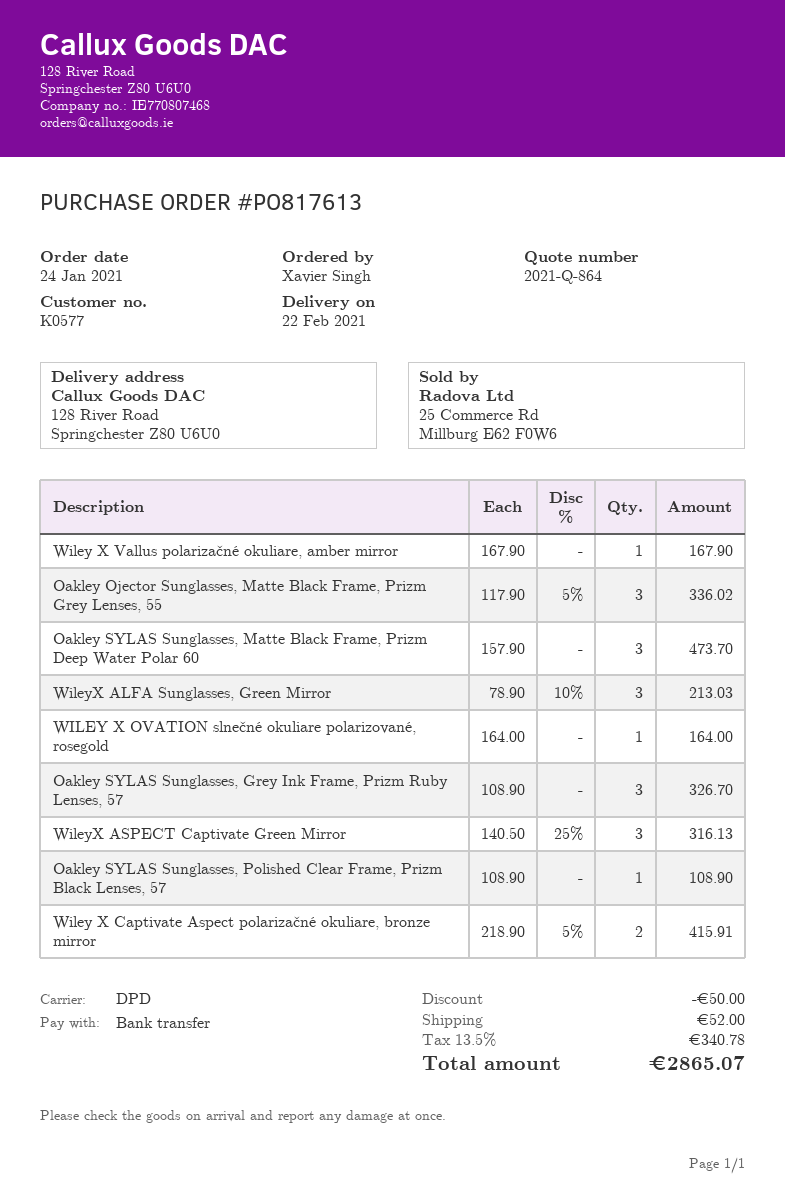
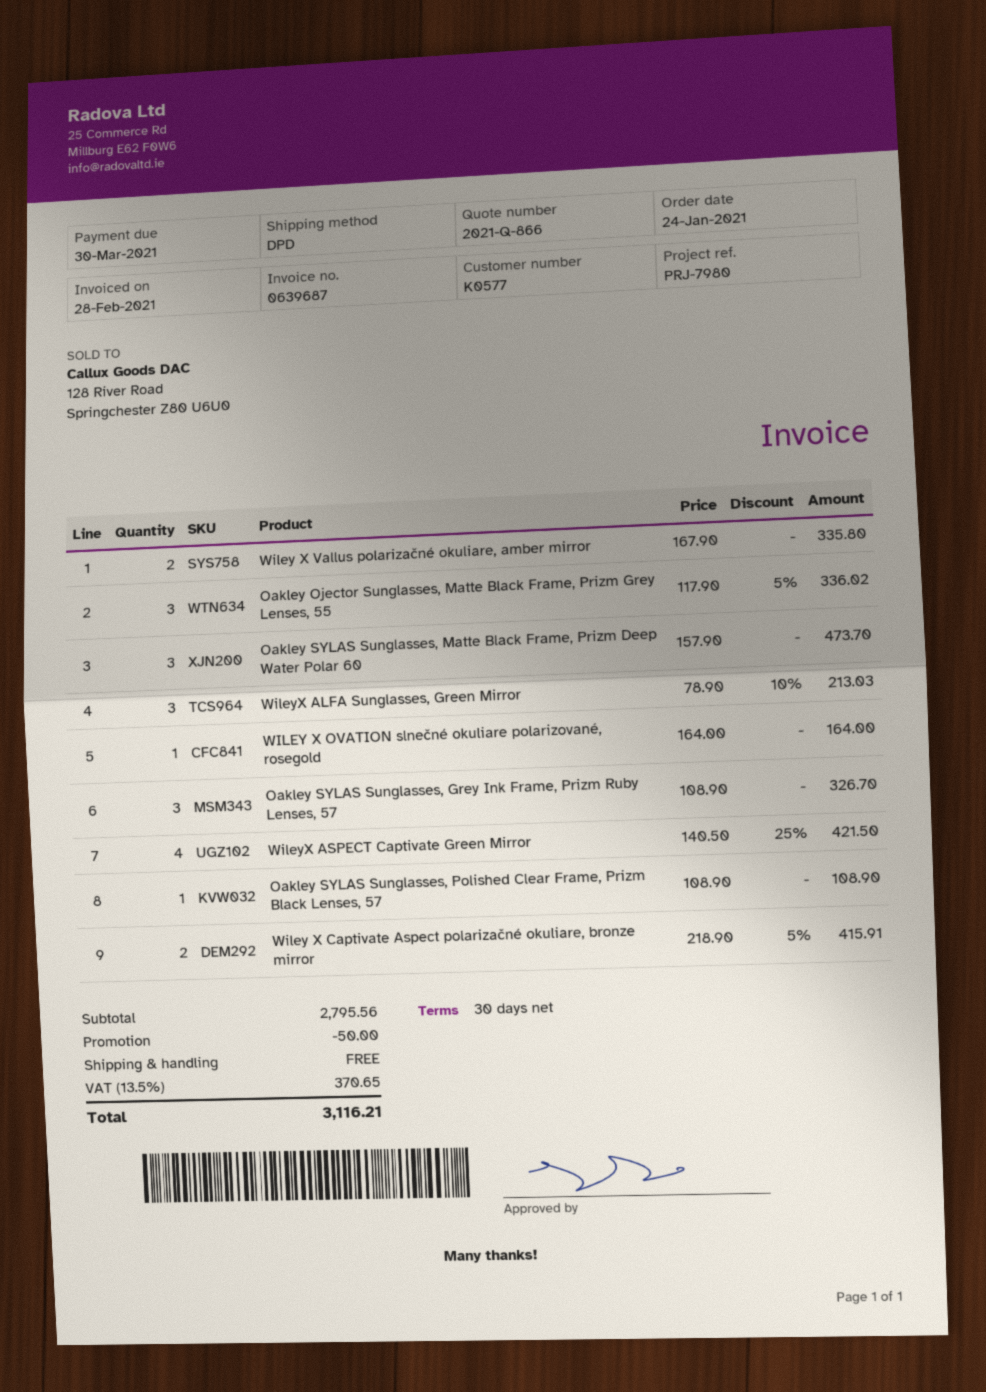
quote number: 2021-Q-864 -> 2021-Q-866
Wiley X Vallus polarizačné okuliare, amber mirror: 1 x 167.90 = 167.90 -> 2 x 167.90 = 335.80
WileyX ASPECT Captivate Green Mirror: 3 x 140.50 - 25% = 316.13 -> 4 x 140.50 - 25% = 421.50
shipping: 52.00 -> 0.00
tax: 13.5% = 340.78 -> 13.5% = 370.65
total: 2865.07 -> 3116.21

